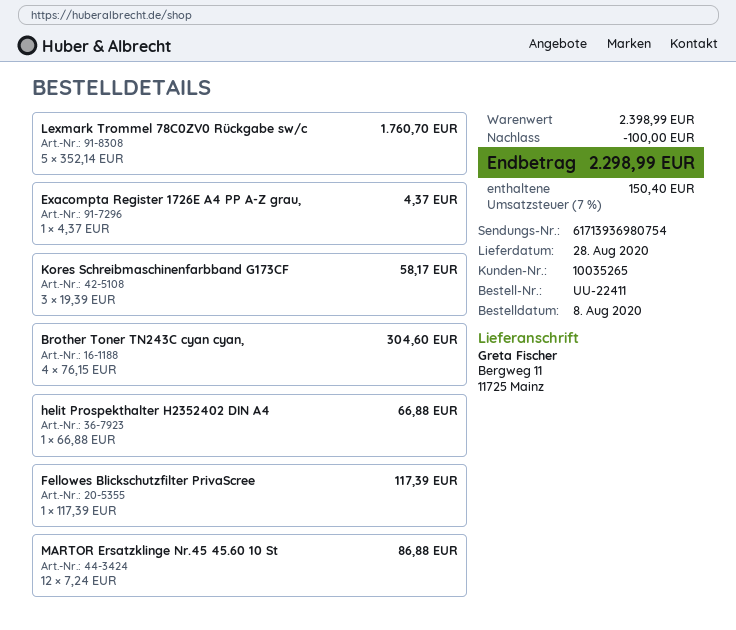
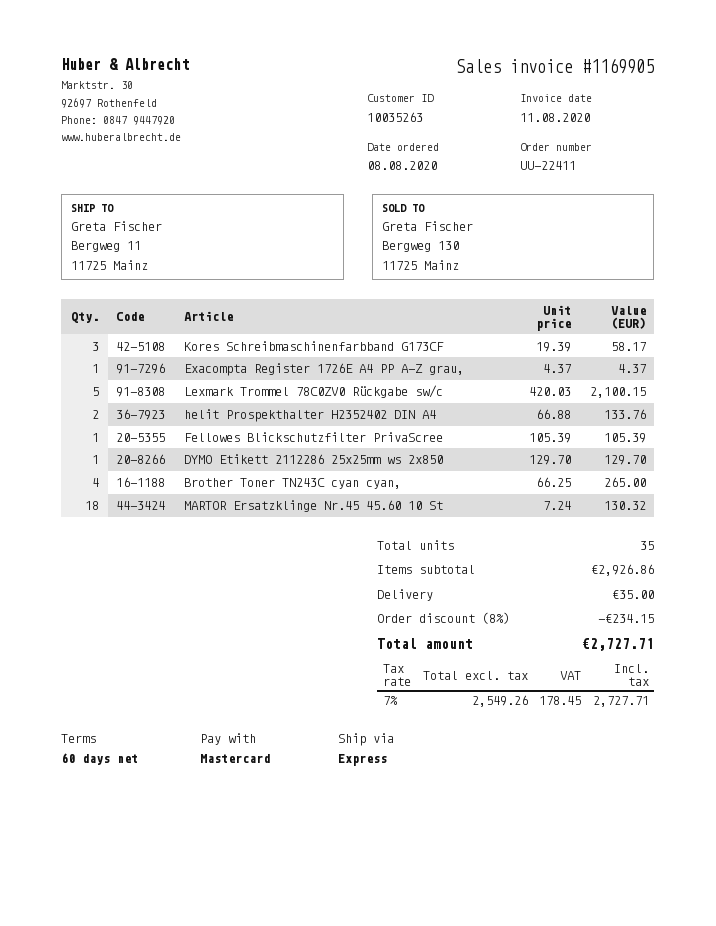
customer number: 10035265 -> 10035263
Lexmark Trommel 78C0ZV0 Rückgabe sw/c: 5 x 352.14 = 1760.70 -> 5 x 420.03 = 2100.15
Brother Toner TN243C cyan cyan,: 4 x 76.15 = 304.60 -> 4 x 66.25 = 265.00
helit Prospekthalter H2352402 DIN A4: 1 x 66.88 = 66.88 -> 2 x 66.88 = 133.76
Fellowes Blickschutzfilter PrivaScree: 1 x 117.39 = 117.39 -> 1 x 105.39 = 105.39
MARTOR Ersatzklinge Nr.45 45.60 10 St: 12 x 7.24 = 86.88 -> 18 x 7.24 = 130.32
DYMO Etikett 2112286 25x25mm ws 2x850: none -> 1 x 129.70 = 129.70
subtotal: 2398.99 -> 2926.86
discount: 100.00 -> 234.15
shipping: none -> 35.00
tax: 7% = 150.40 -> 7% = 178.45
total: 2298.99 -> 2727.71

